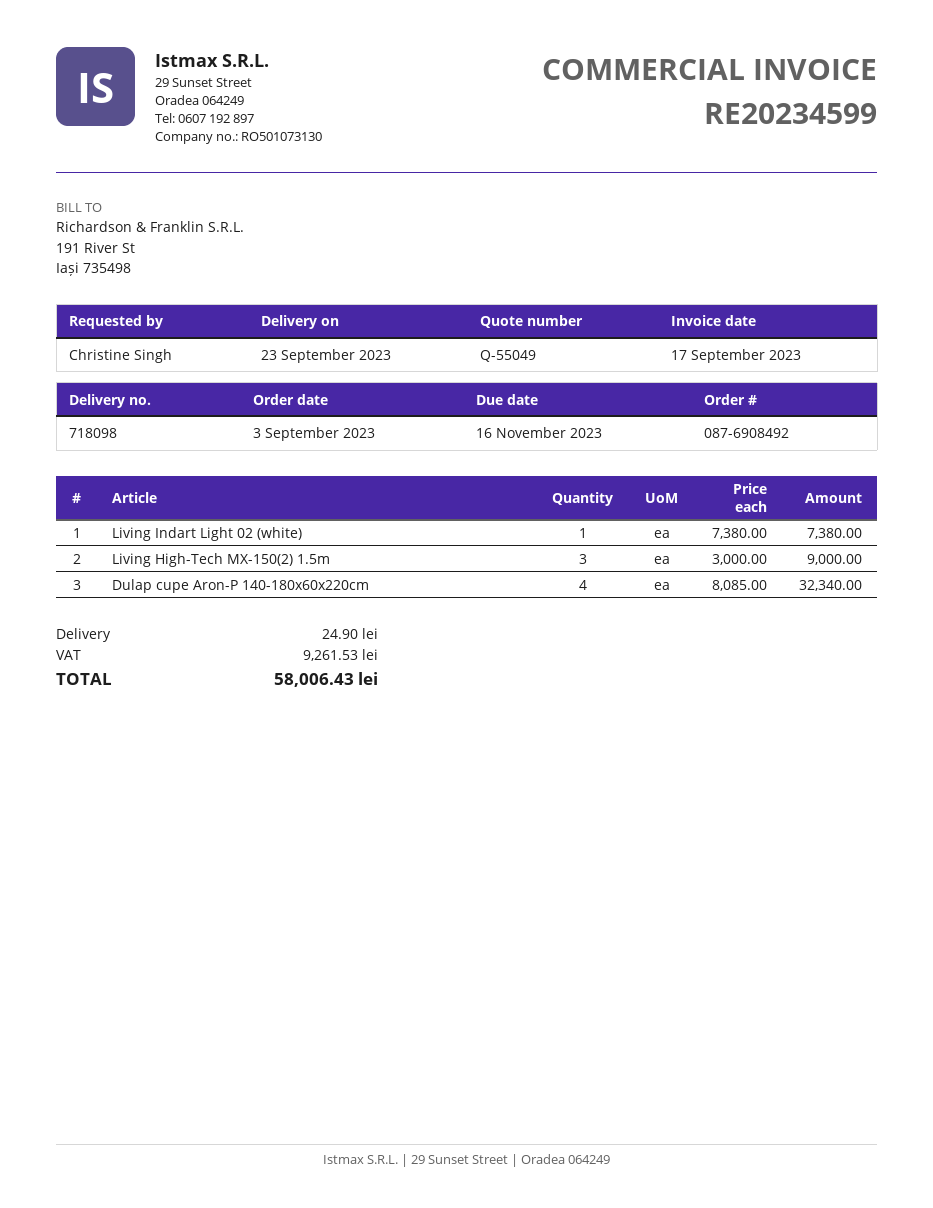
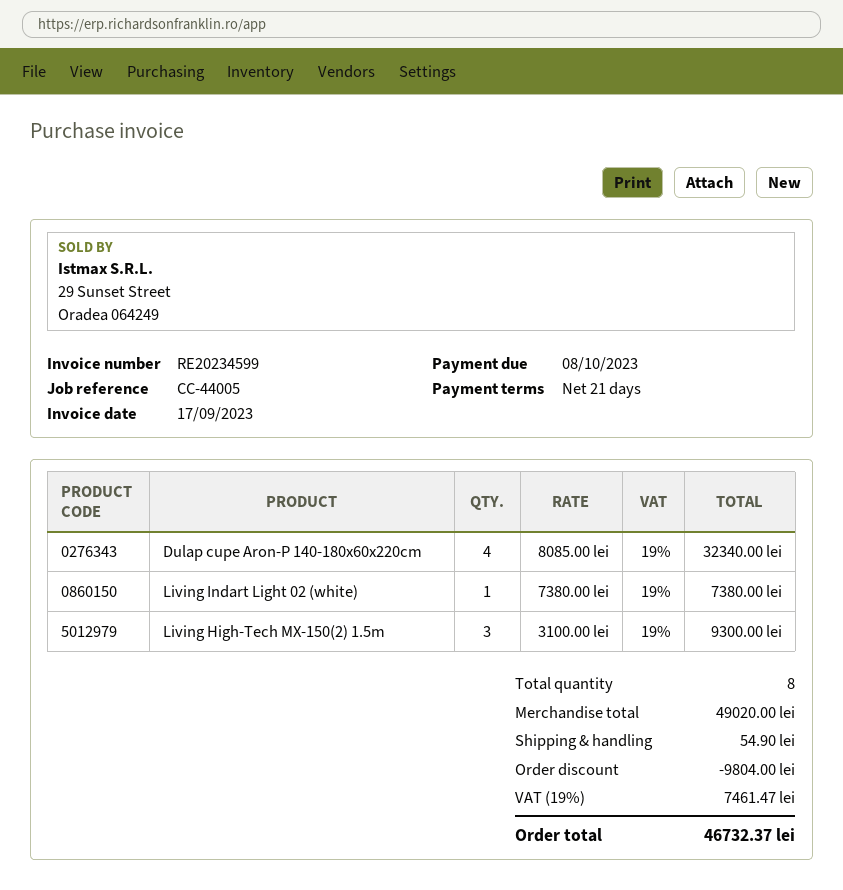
due date: 2023-11-16 -> 2023-10-08
Living High-Tech МХ-150(2) 1.5m: 3 x 3000.00 = 9000.00 -> 3 x 3100.00 = 9300.00
discount: none -> 9804.00
shipping: 24.90 -> 54.90
tax: 9261.53 -> 7461.47
total: 58006.43 -> 46732.37

